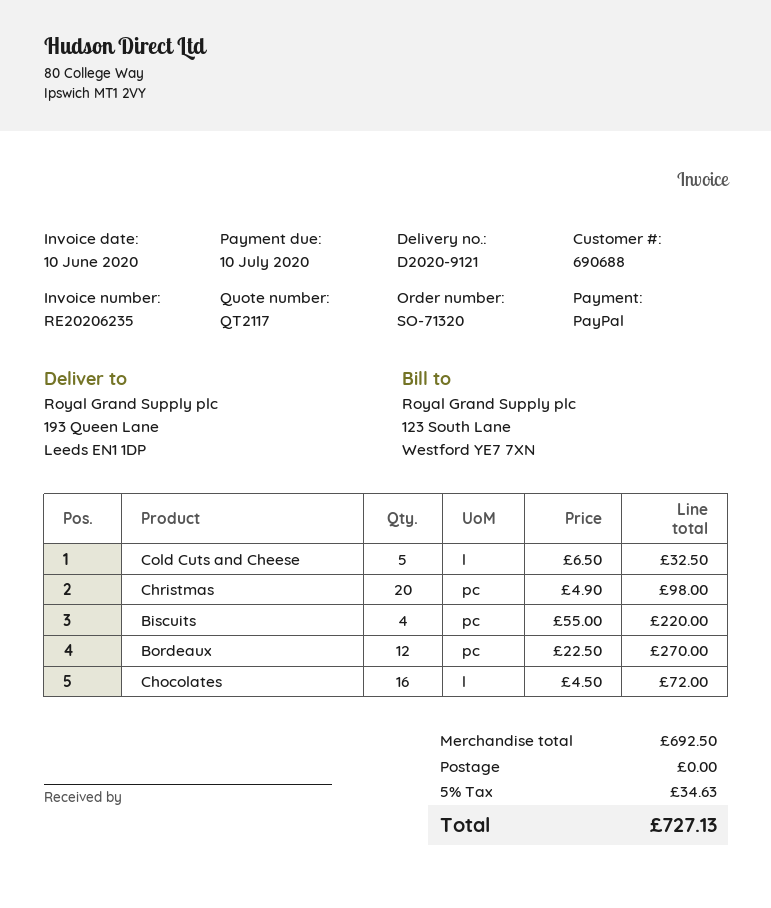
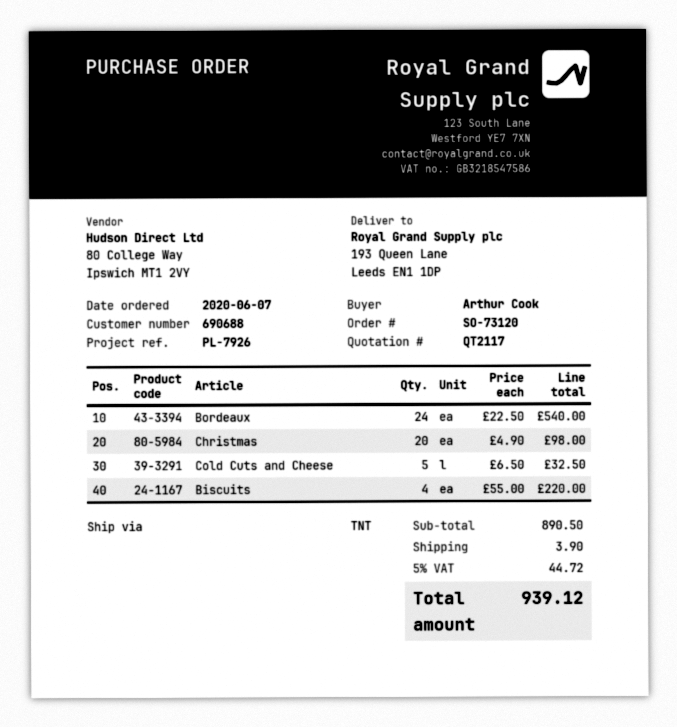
order number: SO-71320 -> SO-73120
Bordeaux: 12 x 22.50 = 270.00 -> 24 x 22.50 = 540.00
Chocolates: 16 x 4.50 = 72.00 -> none
subtotal: 692.50 -> 890.50
shipping: 0.00 -> 3.90
tax: 5% = 34.63 -> 5% = 44.72
total: 727.13 -> 939.12

